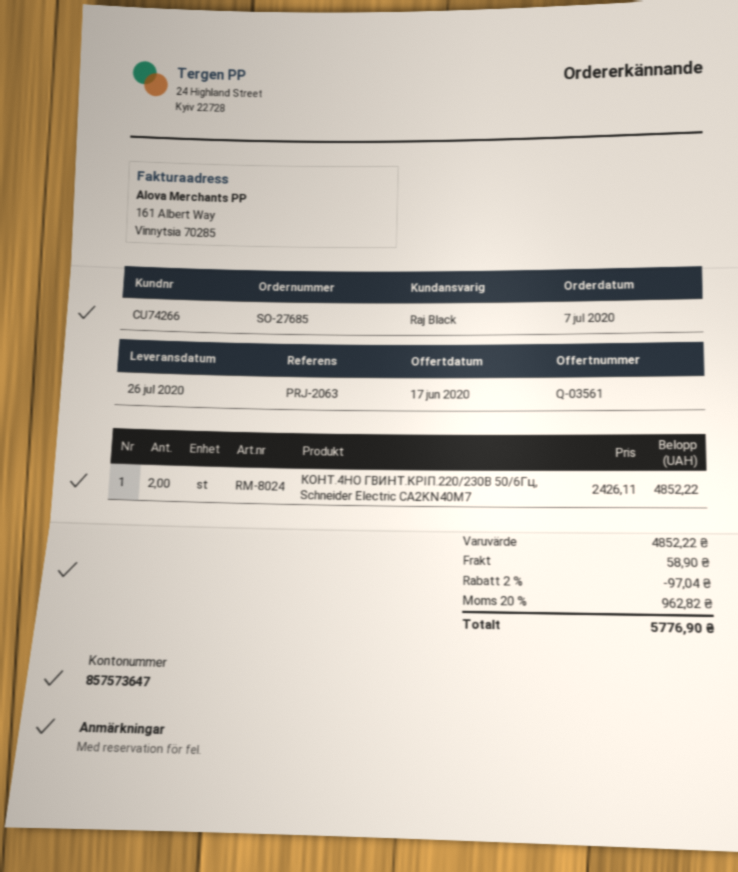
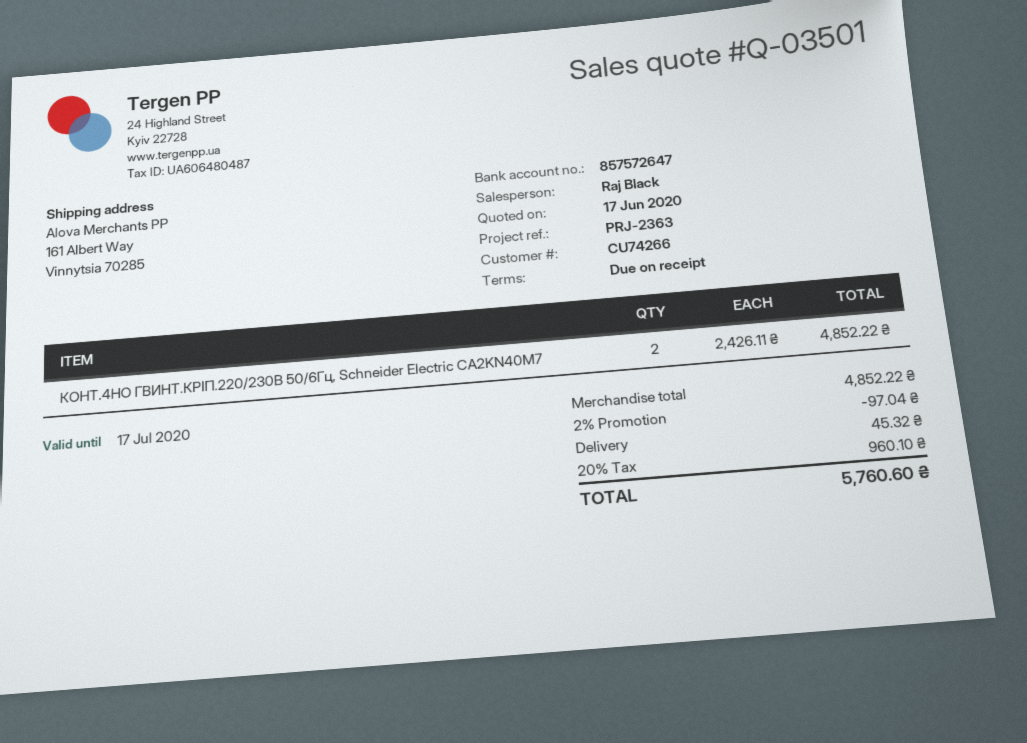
quote number: Q-03561 -> Q-03501
reference: PRJ-2063 -> PRJ-2363
bank account: 857573647 -> 857572647
shipping: 58.90 -> 45.32
tax: 20% = 962.82 -> 20% = 960.10
total: 5776.90 -> 5760.60

